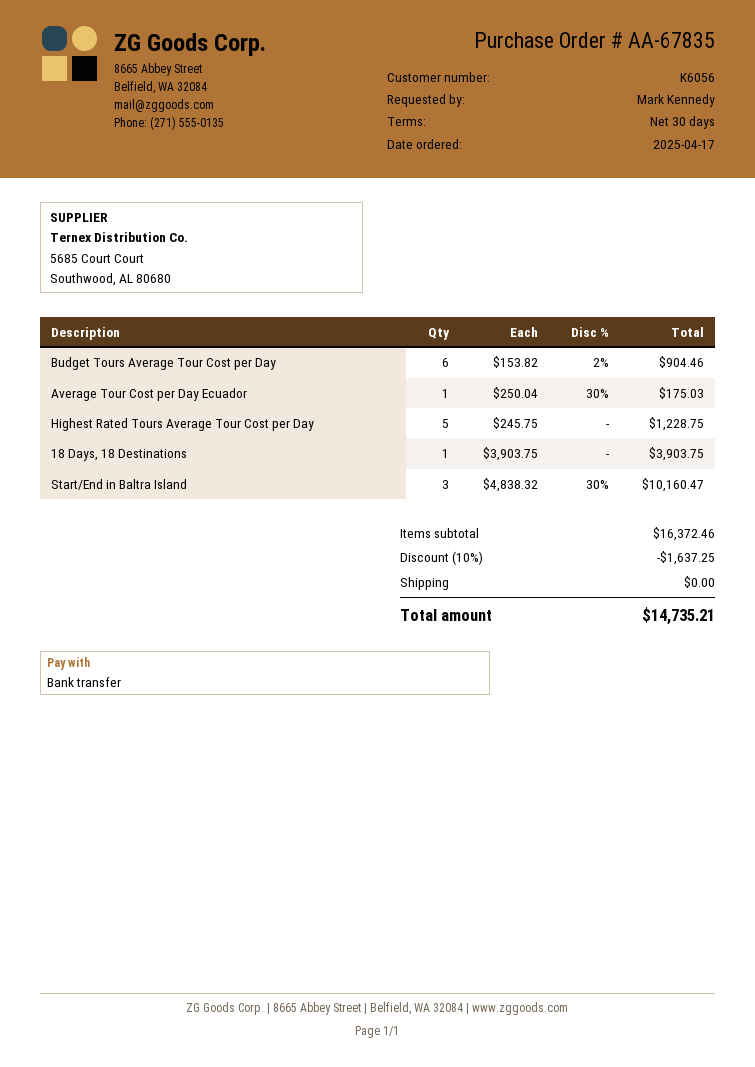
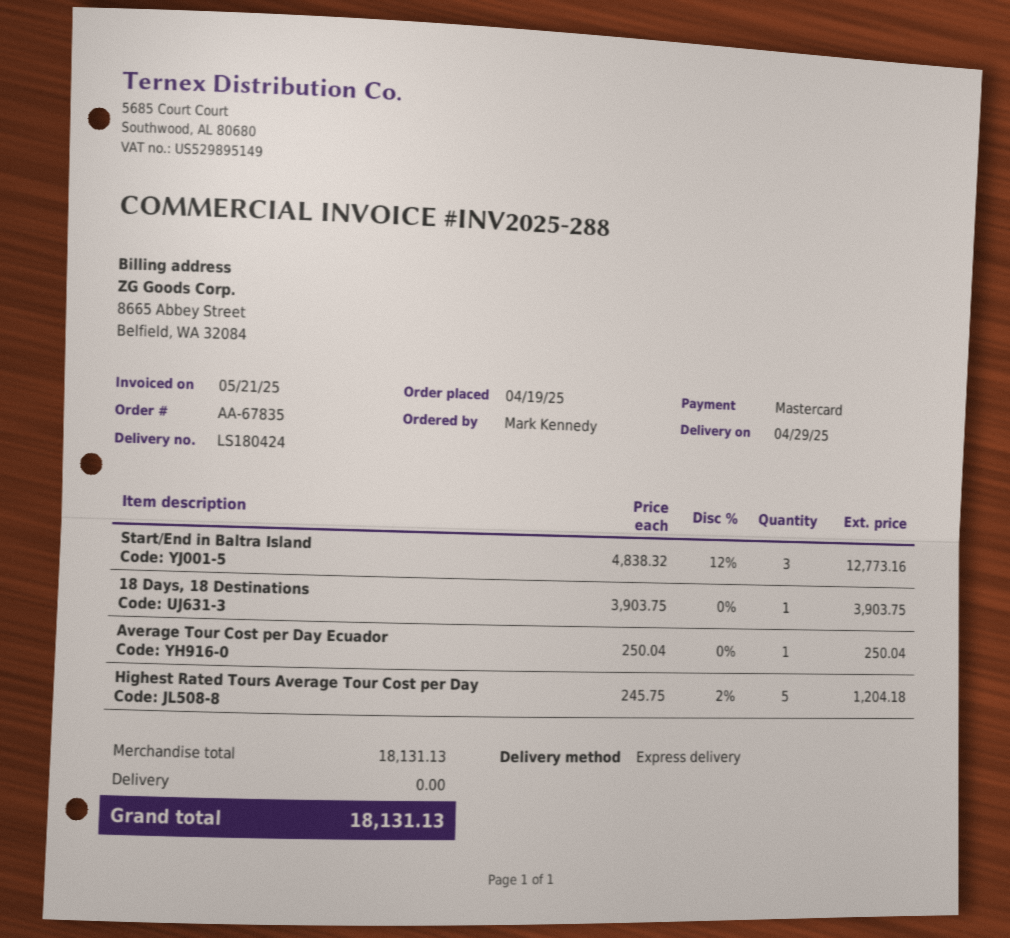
order date: 2025-04-17 -> 2025-04-19
payment method: bank transfer -> Mastercard
Budget Tours Average Tour Cost per Day: 6 x 153.82 - 2% = 904.46 -> none
Average Tour Cost per Day Ecuador: 1 x 250.04 - 30% = 175.03 -> 1 x 250.04 = 250.04
Highest Rated Tours Average Tour Cost per Day: 5 x 245.75 = 1228.75 -> 5 x 245.75 - 2% = 1204.18
Start/End in Baltra Island: 3 x 4838.32 - 30% = 10160.47 -> 3 x 4838.32 - 12% = 12773.16
subtotal: 16372.46 -> 18131.13
discount: 10% = 1637.25 -> none
total: 14735.21 -> 18131.13

